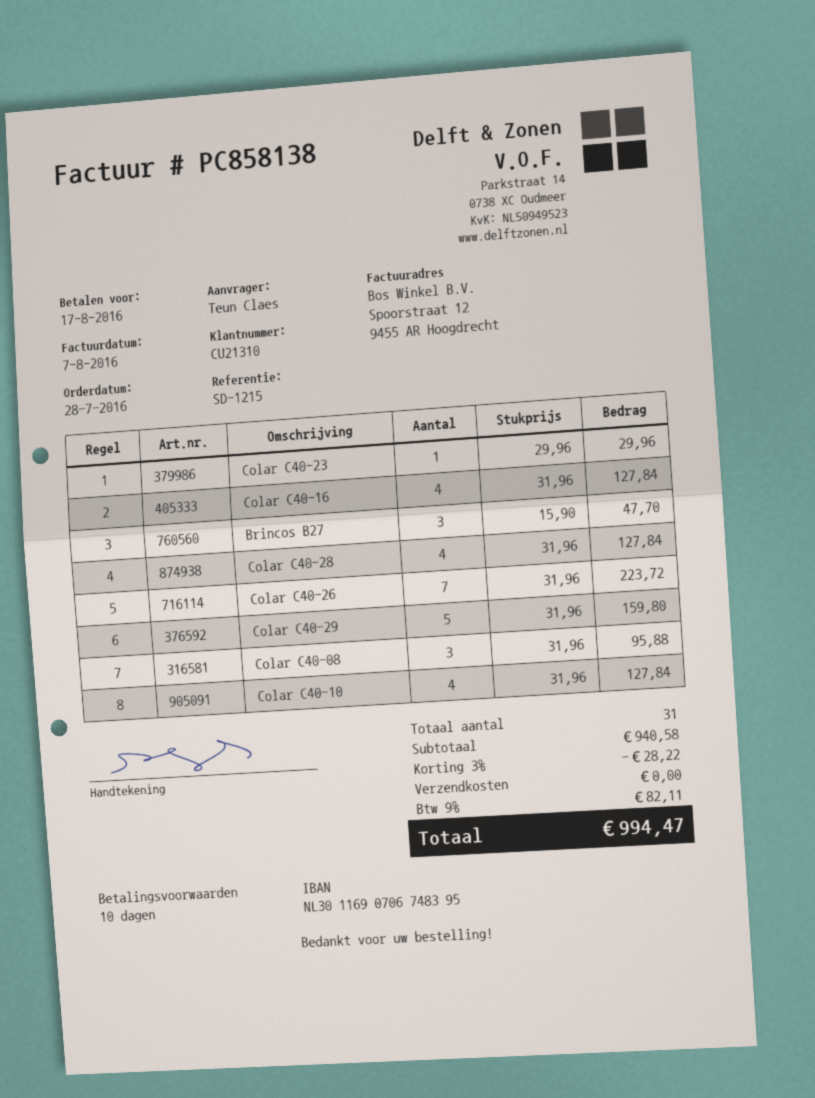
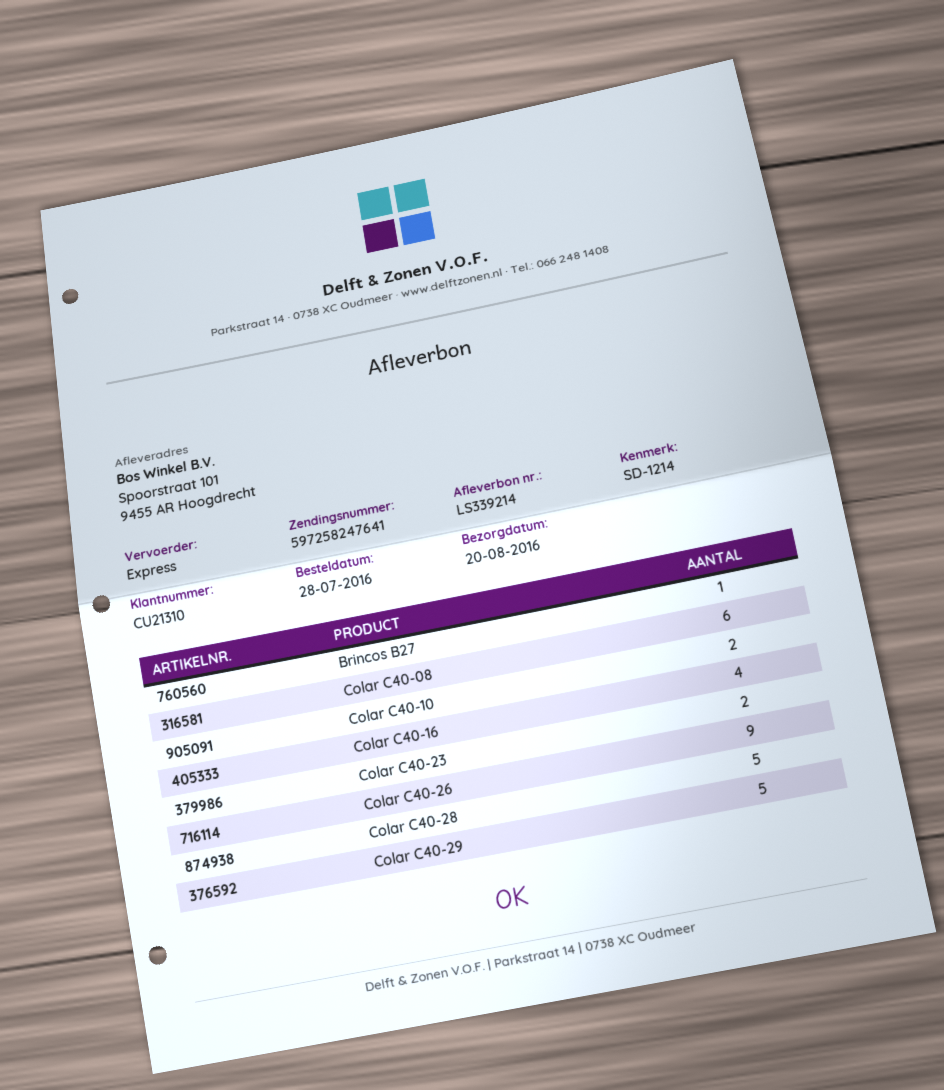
reference: SD-1215 -> SD-1214
Colar C40-23: 1 -> 2
Brincos B27: 3 -> 1
Colar C40-28: 4 -> 5
Colar C40-26: 7 -> 9
Colar C40-08: 3 -> 6
Colar C40-10: 4 -> 2

